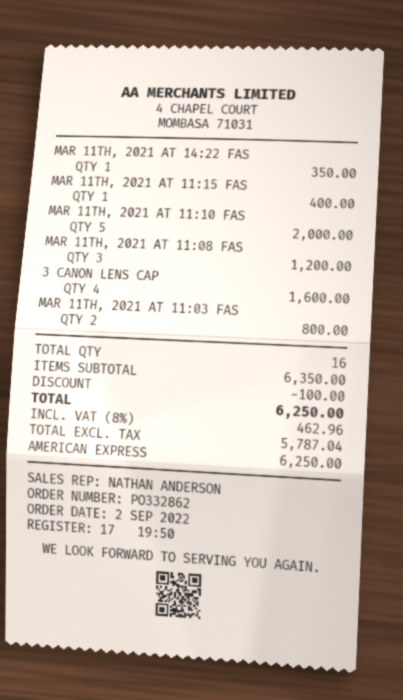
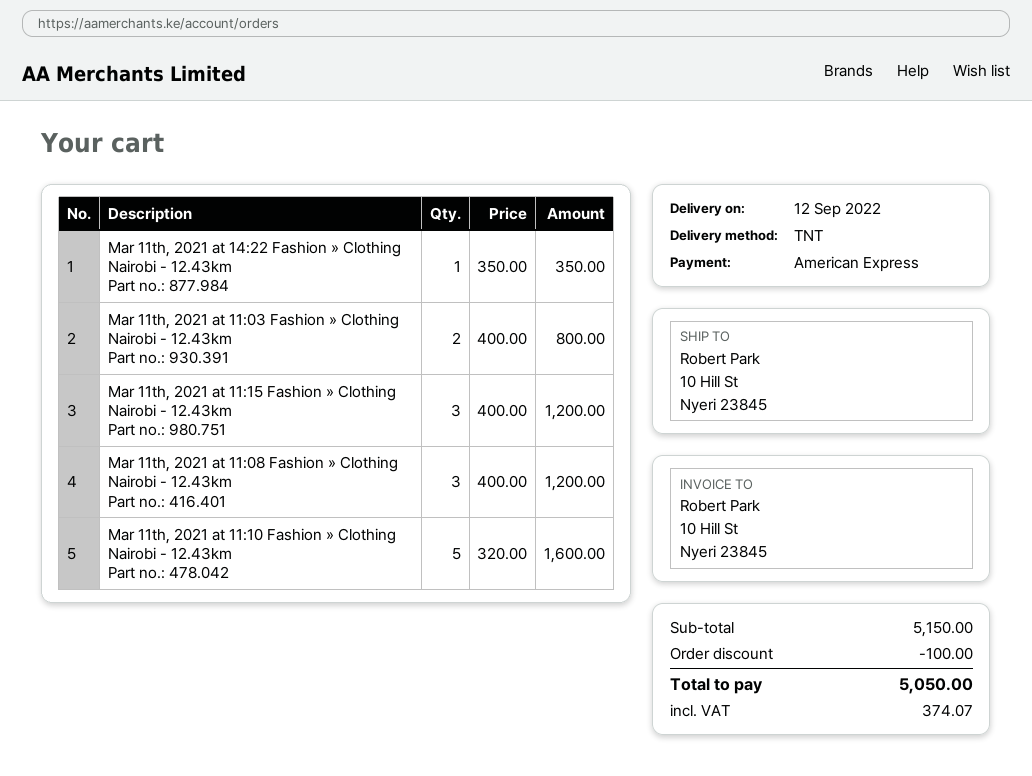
MAR 11TH, 2021 AT 11:15 FAS: 1 for 400.00 -> 3 for 1200.00
MAR 11TH, 2021 AT 11:10 FAS: 5 for 2000.00 -> 5 for 1600.00
3 CANON LENS CAP: 4 for 1600.00 -> none
subtotal: 6350.00 -> 5150.00
tax: 462.96 -> 374.07
total: 6250.00 -> 5050.00

